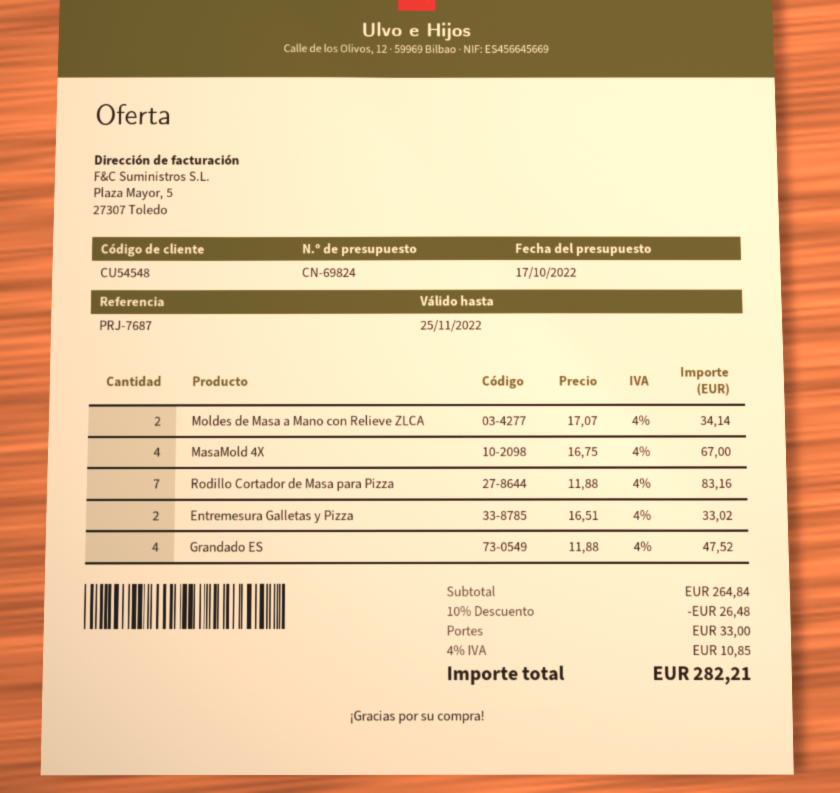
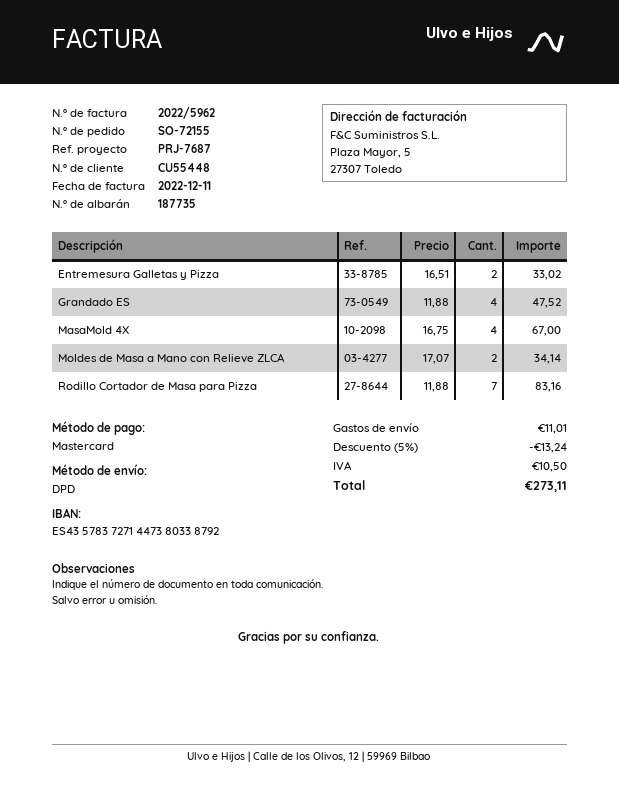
customer number: CU54548 -> CU55448
discount: 10% = 26.48 -> 5% = 13.24
shipping: 33.00 -> 11.01
tax: 10.85 -> 10.50
total: 282.21 -> 273.11

